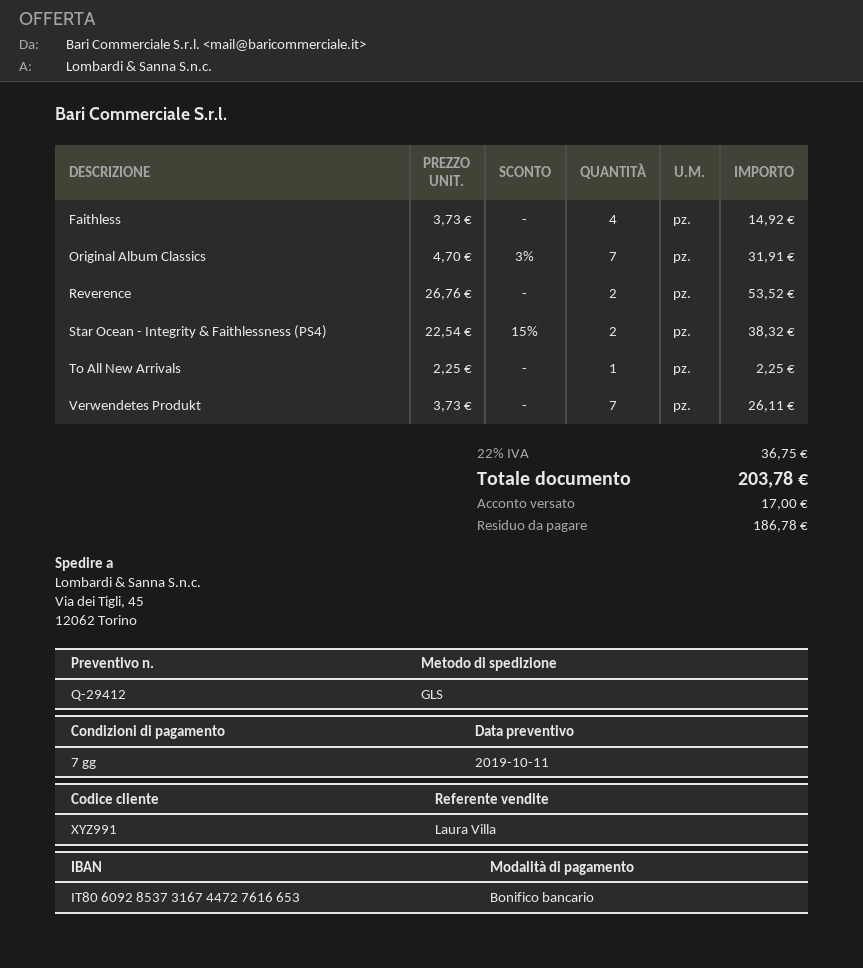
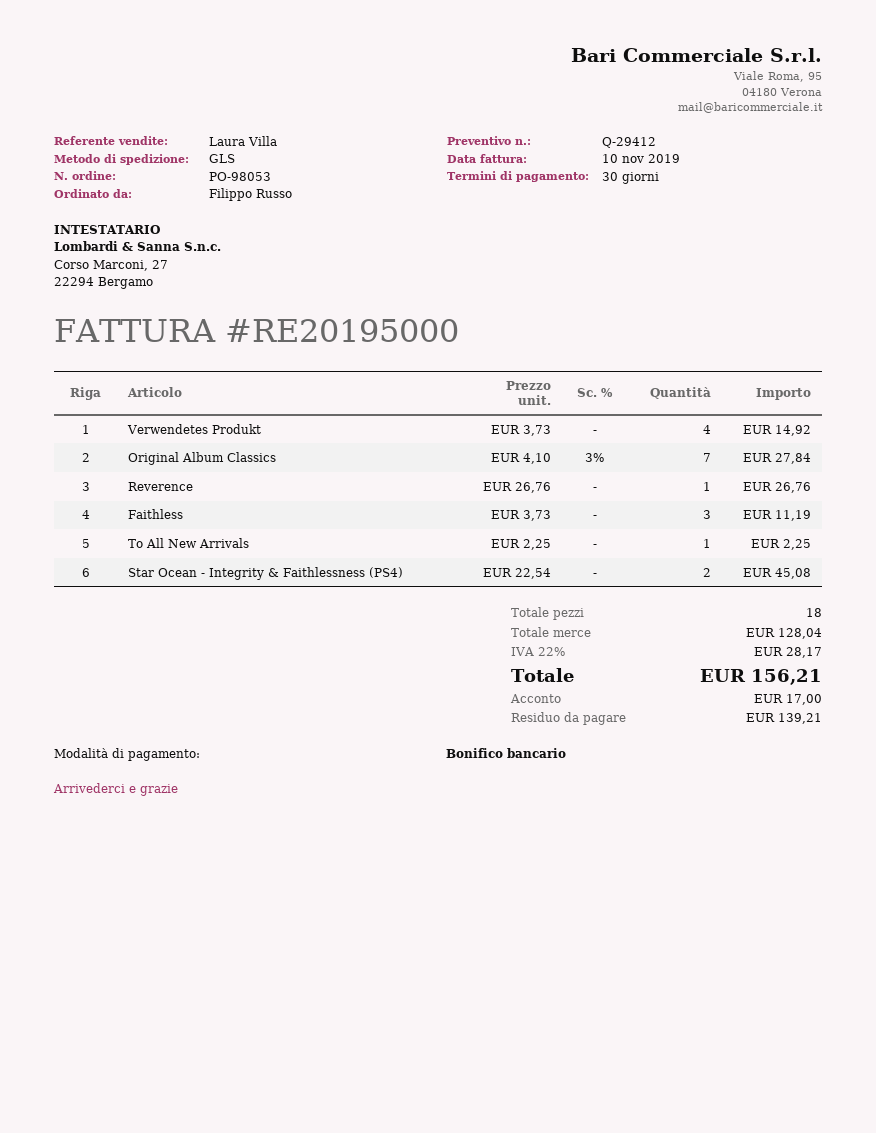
payment terms: 7 days -> 30 days
Faithless: 4 x 3.73 = 14.92 -> 3 x 3.73 = 11.19
Original Album Classics: 7 x 4.70 - 3% = 31.91 -> 7 x 4.10 - 3% = 27.84
Reverence: 2 x 26.76 = 53.52 -> 1 x 26.76 = 26.76
Star Ocean - Integrity & Faithlessness (PS4): 2 x 22.54 - 15% = 38.32 -> 2 x 22.54 = 45.08
Verwendetes Produkt: 7 x 3.73 = 26.11 -> 4 x 3.73 = 14.92
tax: 22% = 36.75 -> 22% = 28.17
total: 203.78 -> 156.21
balance: 186.78 -> 139.21

